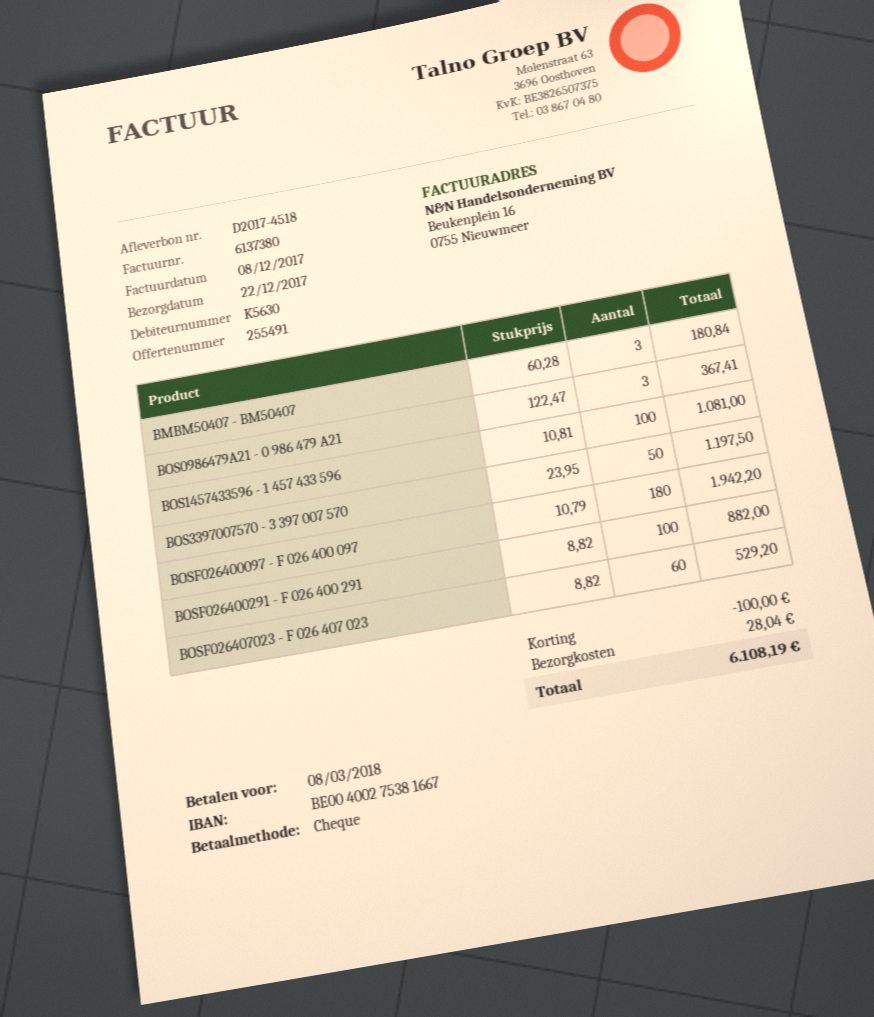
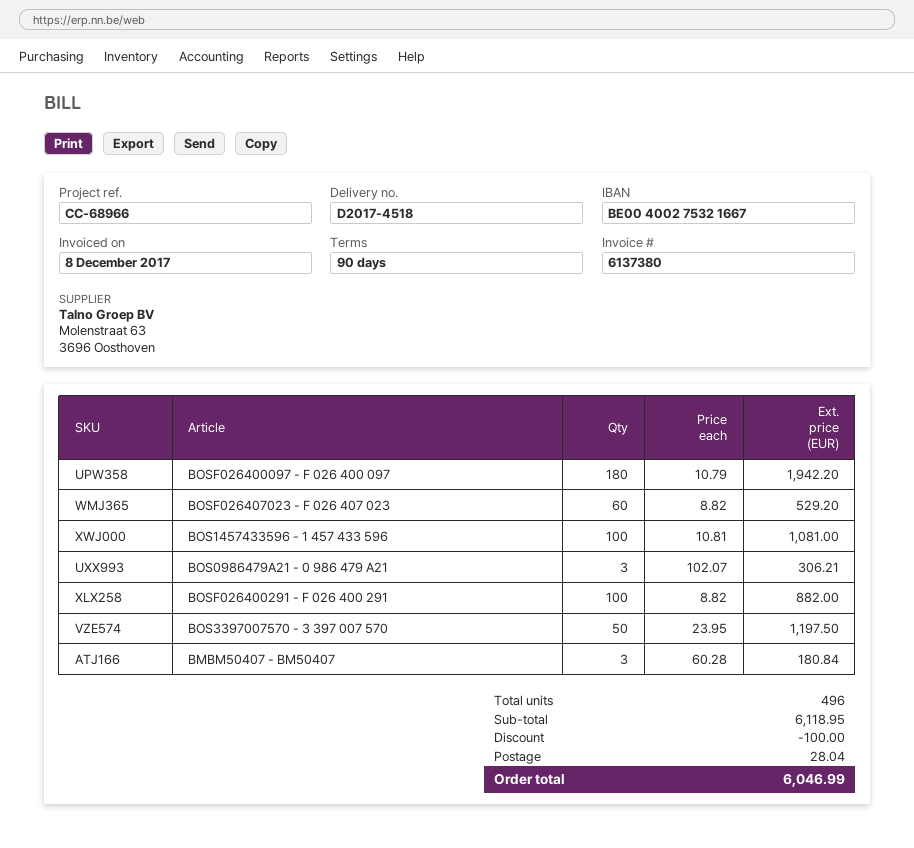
bank account: BE00400275381667 -> BE00400275321667
BOS0986479A21 - 0 986 479 A21: 3 x 122.47 = 367.41 -> 3 x 102.07 = 306.21
total: 6108.19 -> 6046.99

